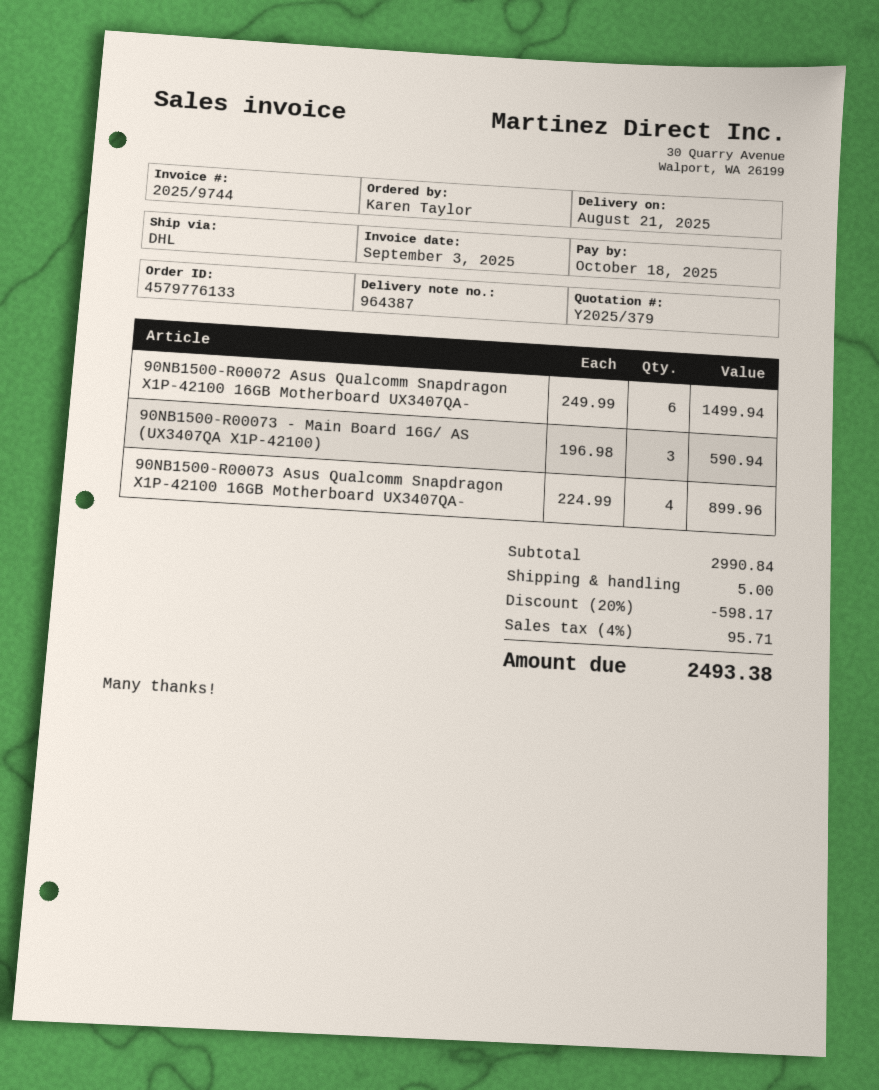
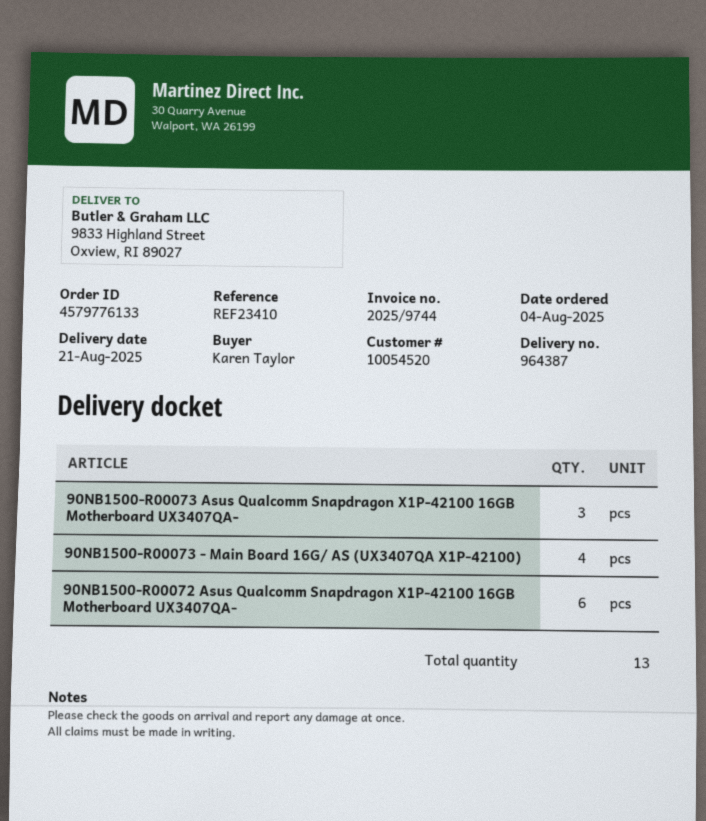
90NB1500-R00073 - Main Board 16G/ AS (UX3407QA X1P-42100): 3 -> 4
90NB1500-R00073 Asus Qualcomm Snapdragon X1P-42100 16GB Motherboard UX3407QA-: 4 -> 3

